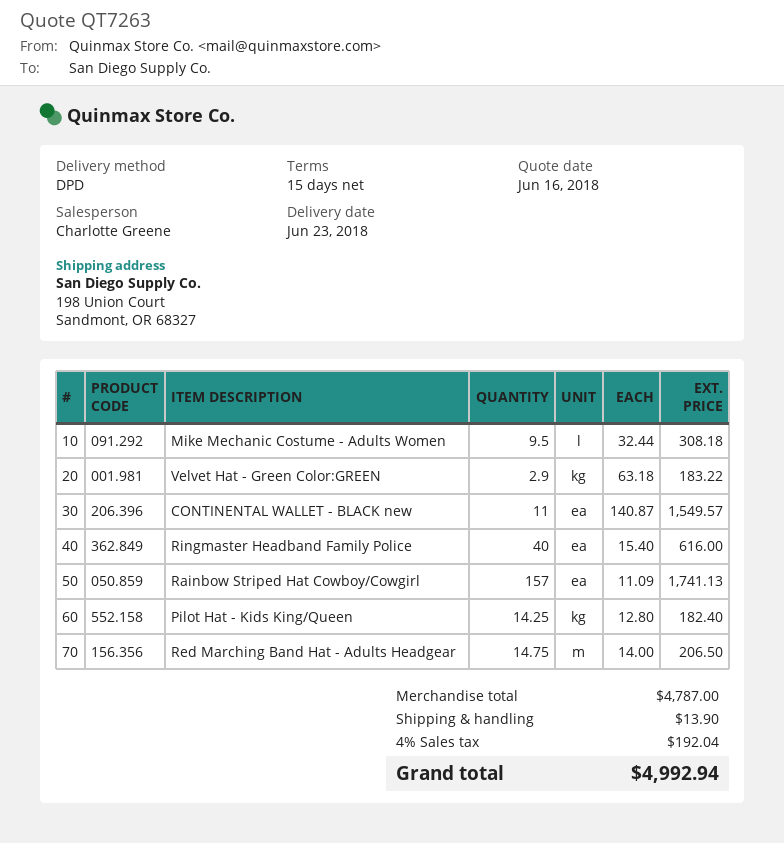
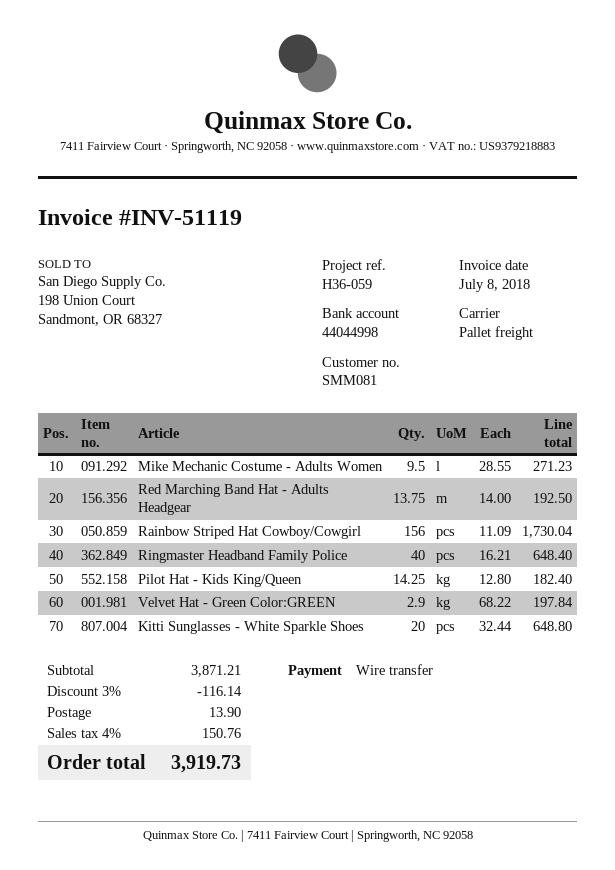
shipping method: DPD -> pallet freight
Mike Mechanic Costume - Adults Women: 9.5 x 32.44 = 308.18 -> 9.5 x 28.55 = 271.23
Velvet Hat - Green Color:GREEN: 2.9 x 63.18 = 183.22 -> 2.9 x 68.22 = 197.84
CONTINENTAL WALLET - BLACK new: 11 x 140.87 = 1549.57 -> none
Ringmaster Headband Family Police: 40 x 15.40 = 616.00 -> 40 x 16.21 = 648.40
Rainbow Striped Hat Cowboy/Cowgirl: 157 x 11.09 = 1741.13 -> 156 x 11.09 = 1730.04
Red Marching Band Hat - Adults Headgear: 14.75 x 14.00 = 206.50 -> 13.75 x 14.00 = 192.50
Kitti Sunglasses - White Sparkle Shoes: none -> 20 x 32.44 = 648.80
subtotal: 4787.00 -> 3871.21
discount: none -> 3% = 116.14
tax: 4% = 192.04 -> 4% = 150.76
total: 4992.94 -> 3919.73

